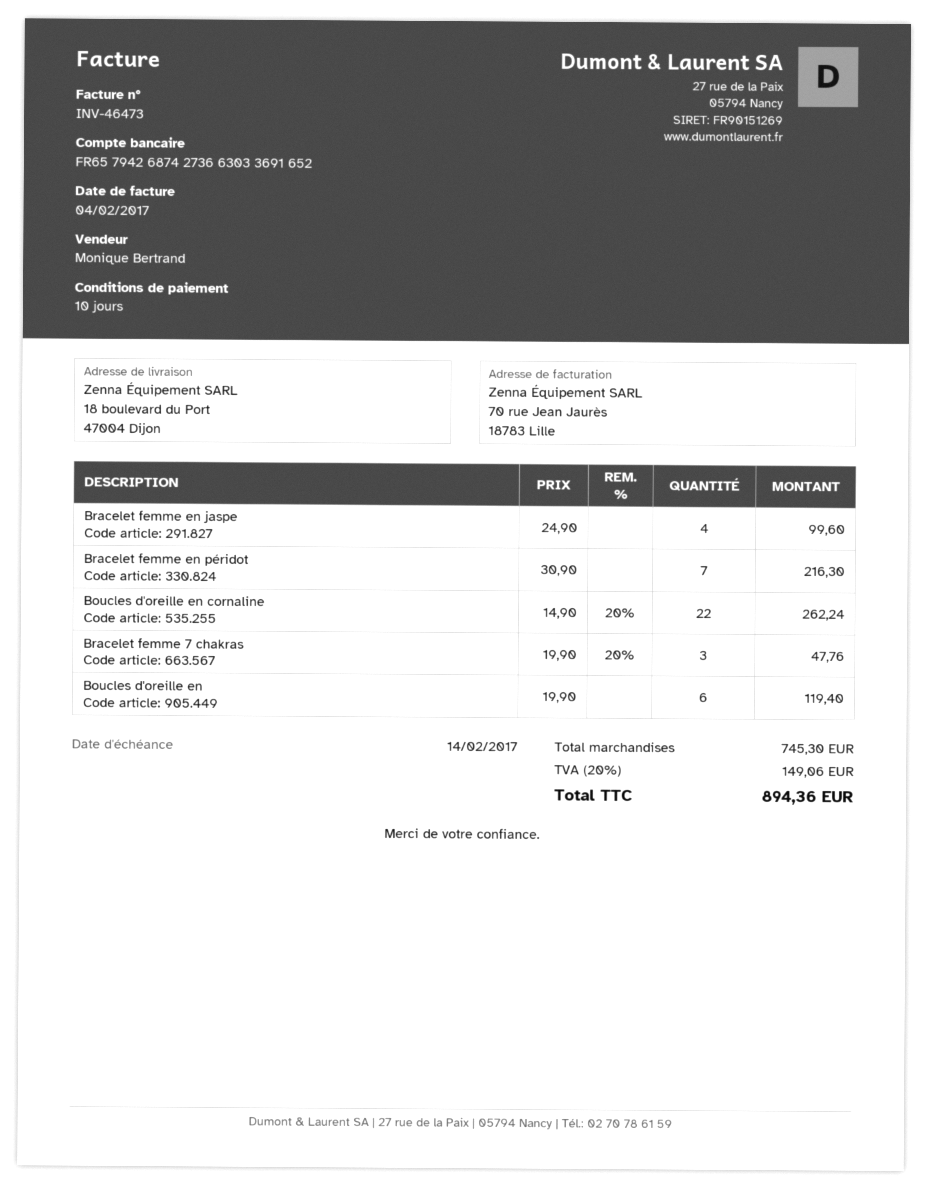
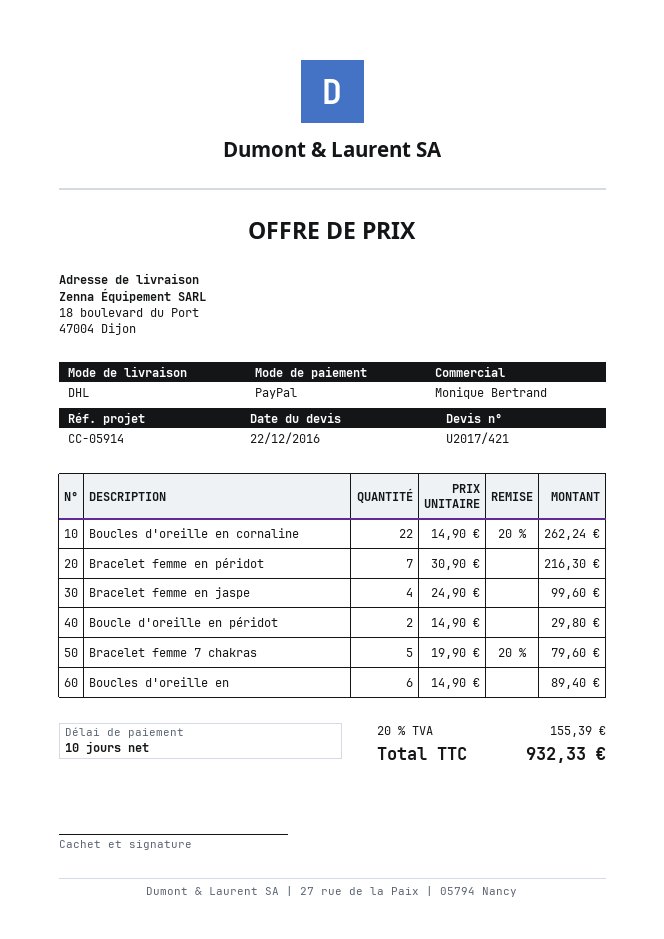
Bracelet femme 7 chakras: 3 x 19.90 - 20% = 47.76 -> 5 x 19.90 - 20% = 79.60
Boucles d'oreille en: 6 x 19.90 = 119.40 -> 6 x 14.90 = 89.40
Boucle d'oreille en péridot: none -> 2 x 14.90 = 29.80
tax: 20% = 149.06 -> 20% = 155.39
total: 894.36 -> 932.33

